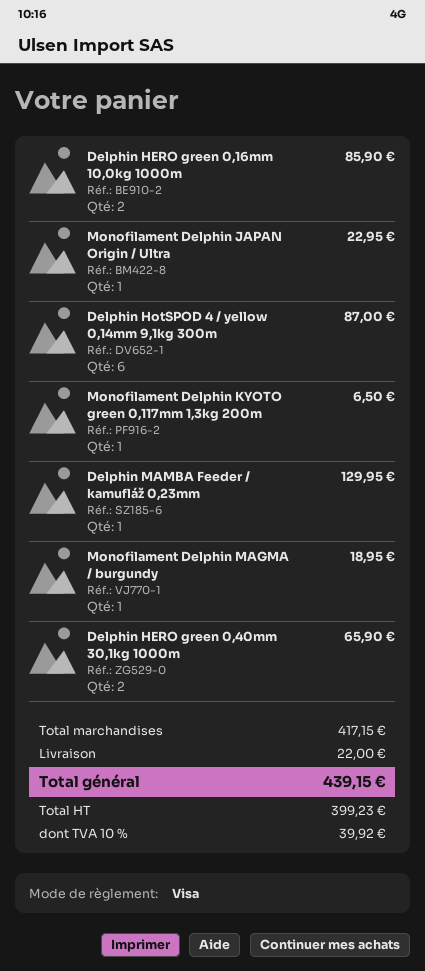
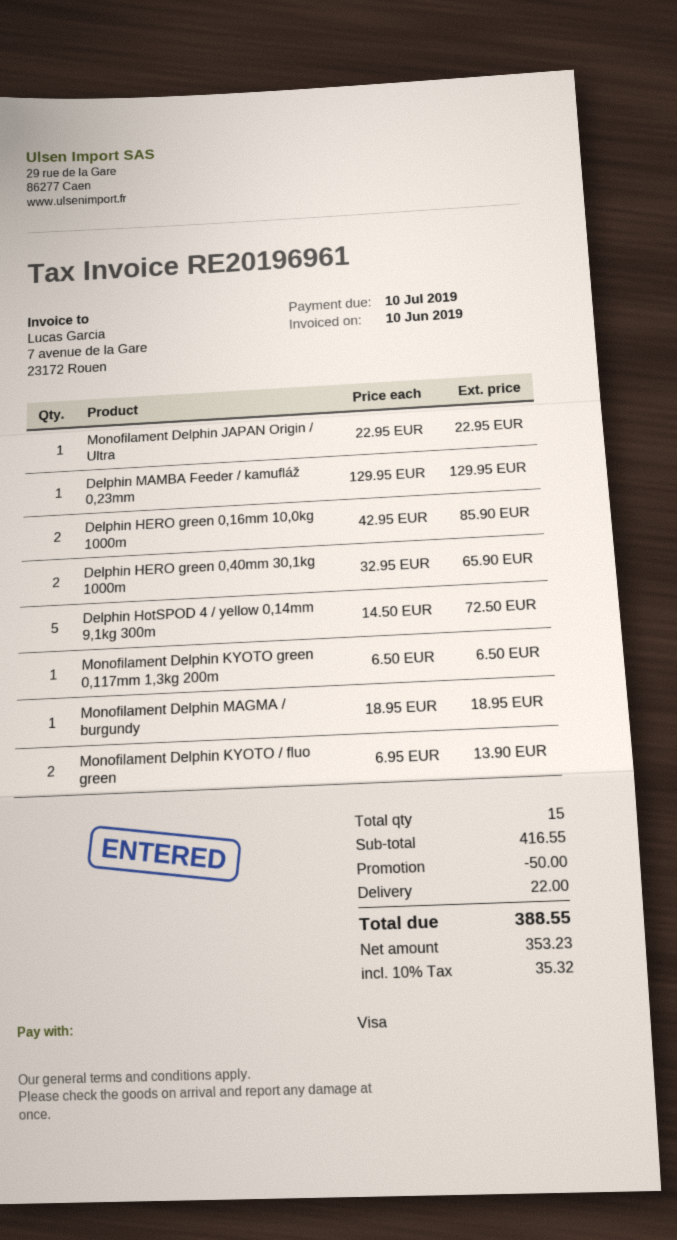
Delphin HotSPOD 4 / yellow 0,14mm 9,1kg 300m: 6 for 87.00 -> 5 for 72.50
Monofilament Delphin KYOTO / fluo green: none -> 2 for 13.90
subtotal: 417.15 -> 416.55
discount: none -> 50.00
net: 399.23 -> 353.23
tax: 10% = 39.92 -> 10% = 35.32
total: 439.15 -> 388.55

